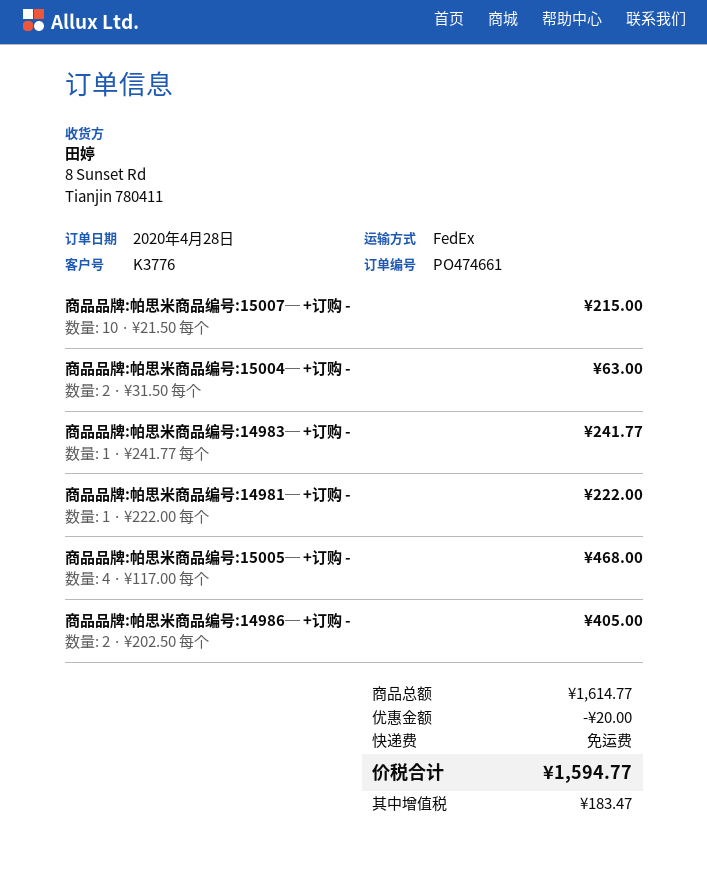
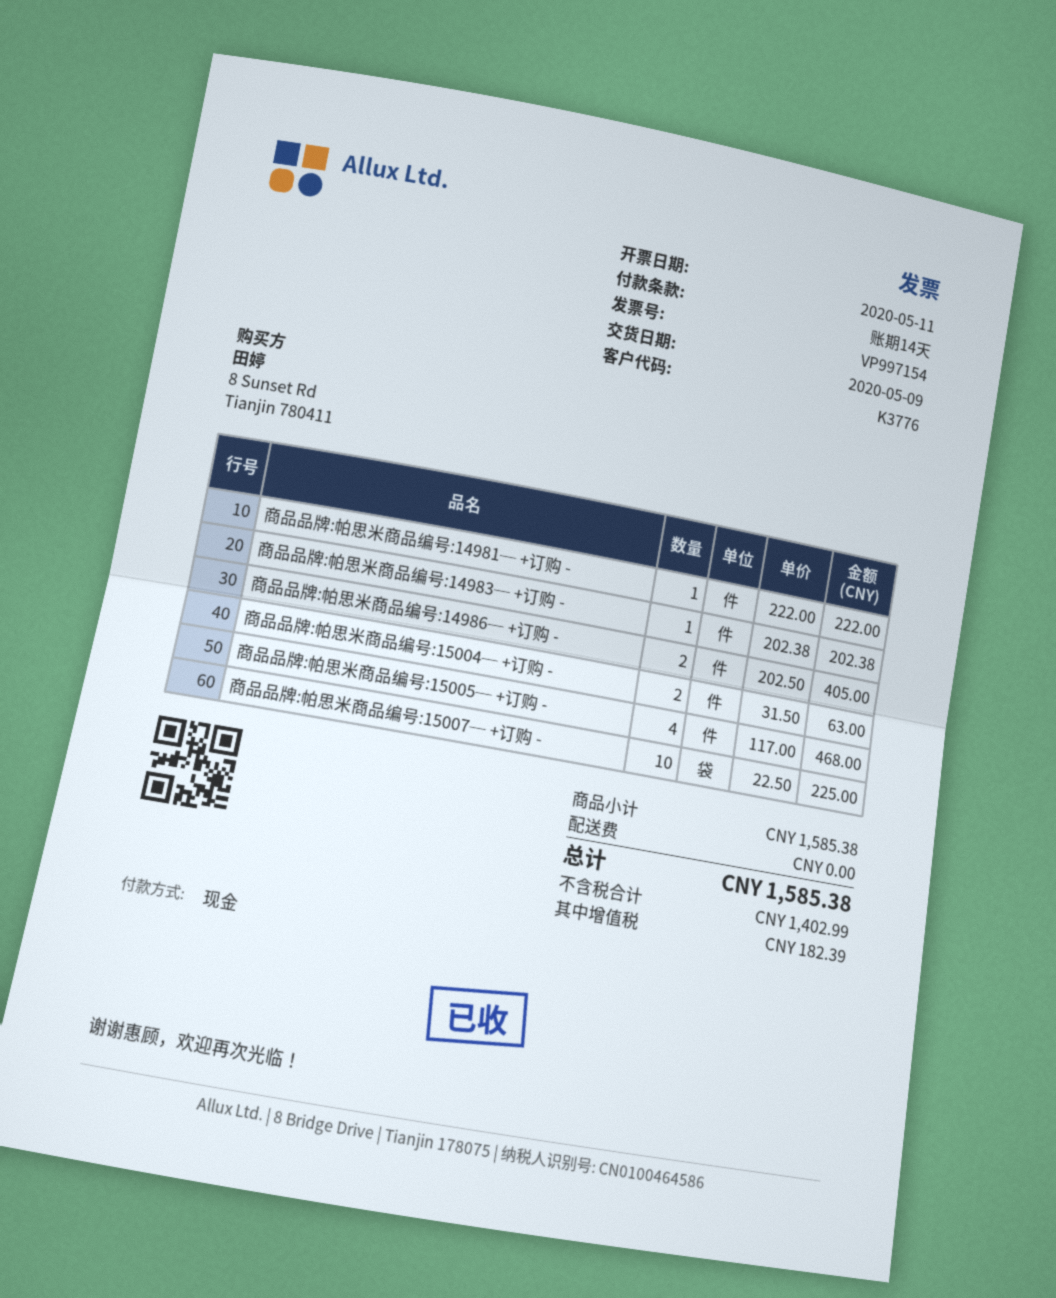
商品品牌:帕思米商品编号:15007─ +订购 -: 10 x 21.50 = 215.00 -> 10 x 22.50 = 225.00
商品品牌:帕思米商品编号:14983─ +订购 -: 1 x 241.77 = 241.77 -> 1 x 202.38 = 202.38
subtotal: 1614.77 -> 1585.38
discount: 20.00 -> none
tax: 183.47 -> 182.39
total: 1594.77 -> 1585.38

